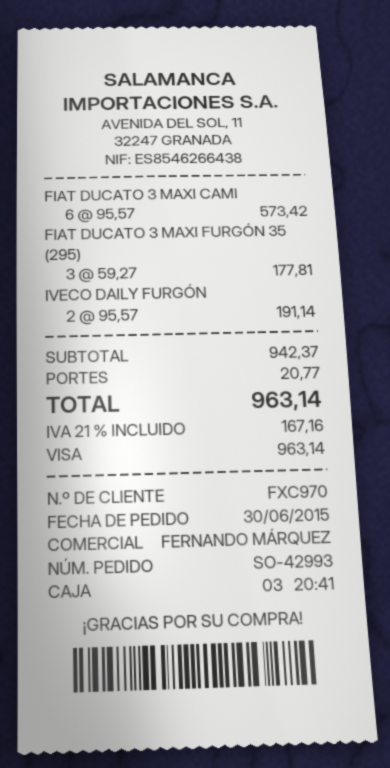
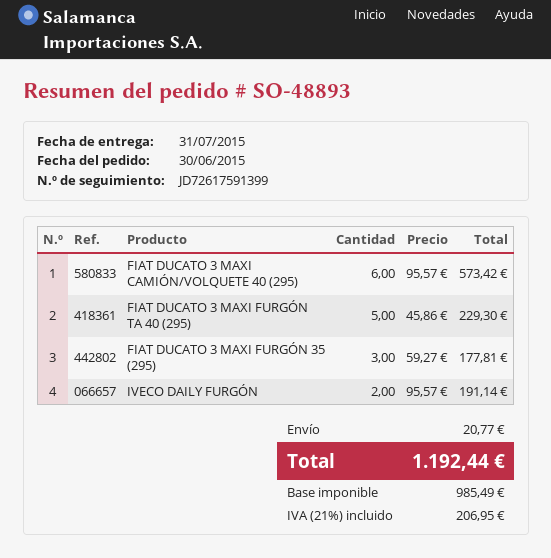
order number: SO-42993 -> SO-48893
FIAT DUCATO 3 MAXI FURGÓN TA 40 (295): none -> 5 x 45.86 = 229.30
tax: 21% = 167.16 -> 21% = 206.95
total: 963.14 -> 1192.44

